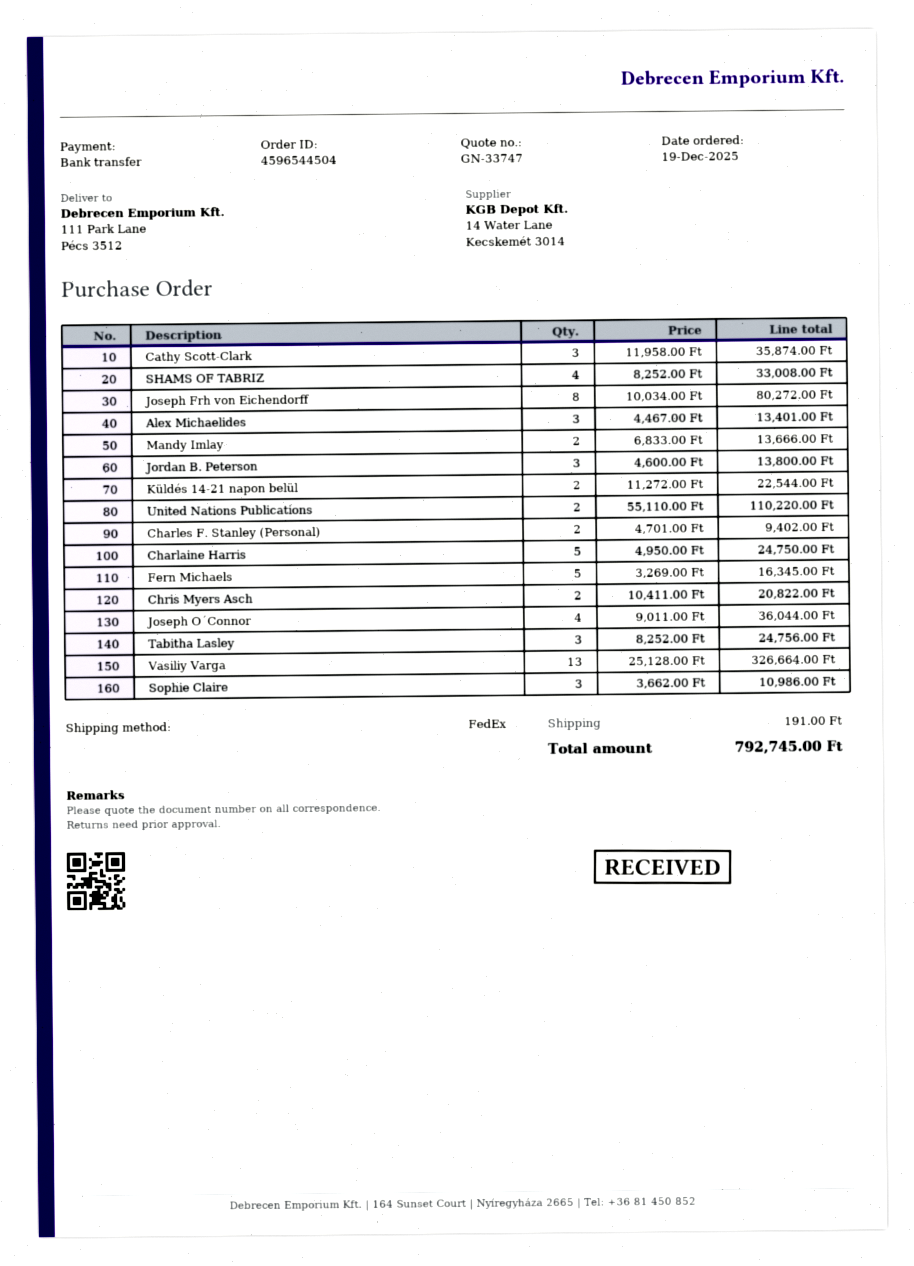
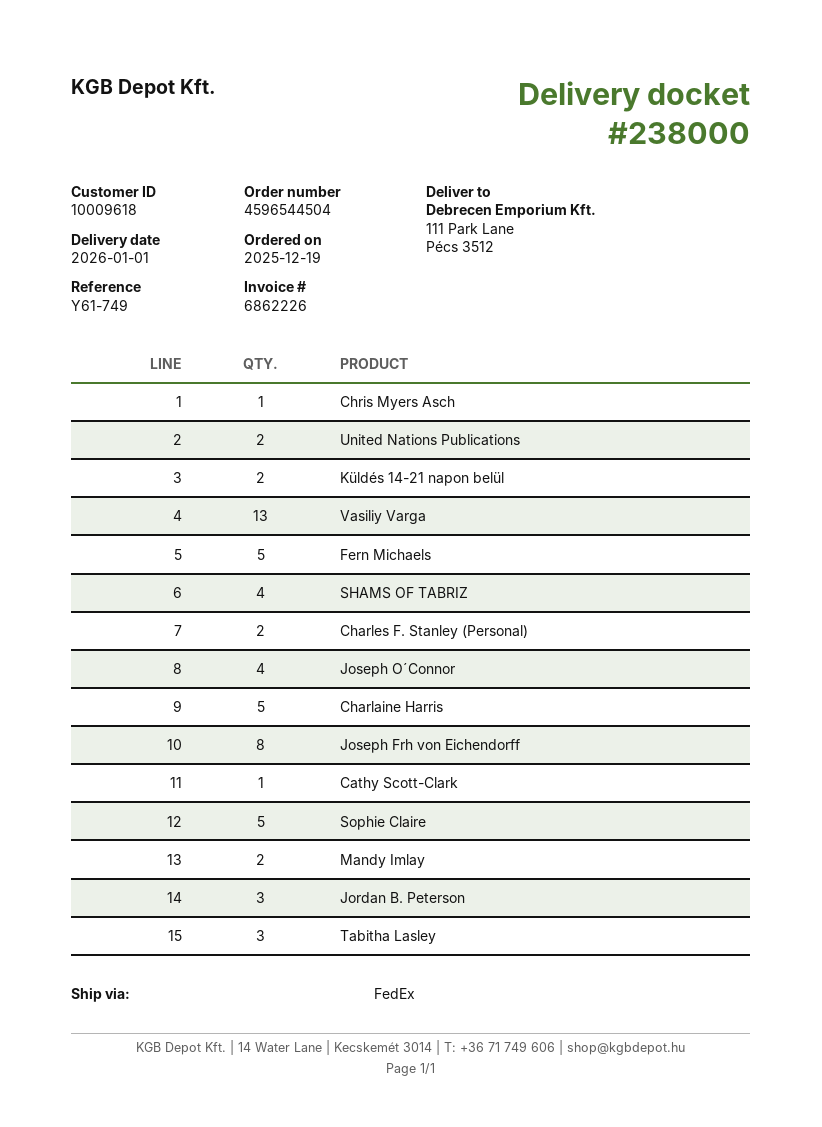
Cathy Scott-Clark: 3 -> 1
Alex Michaelides: 3 -> none
Chris Myers Asch: 2 -> 1
Sophie Claire: 3 -> 5

